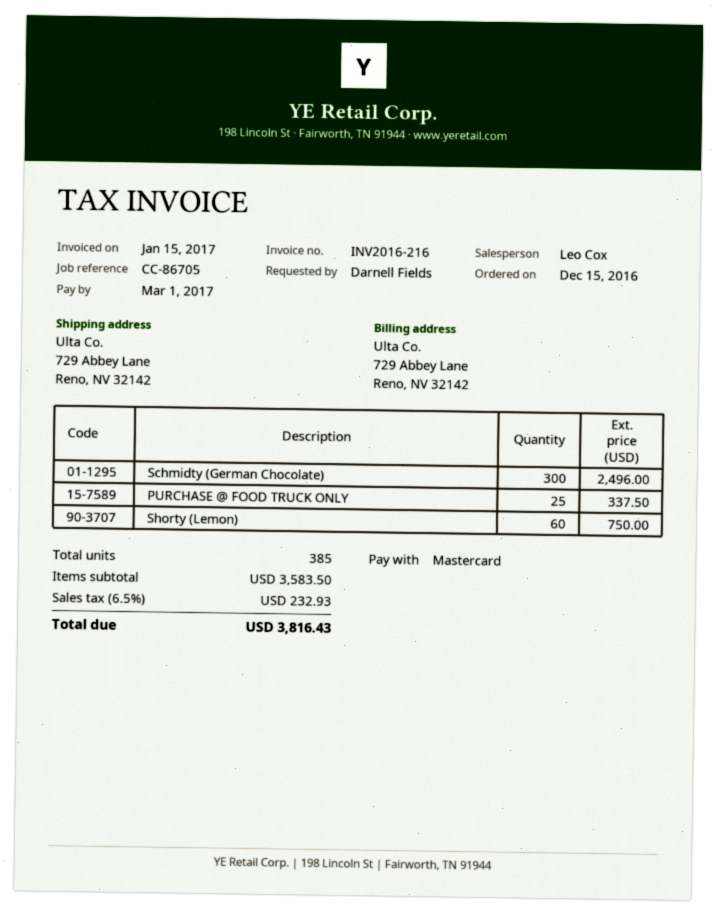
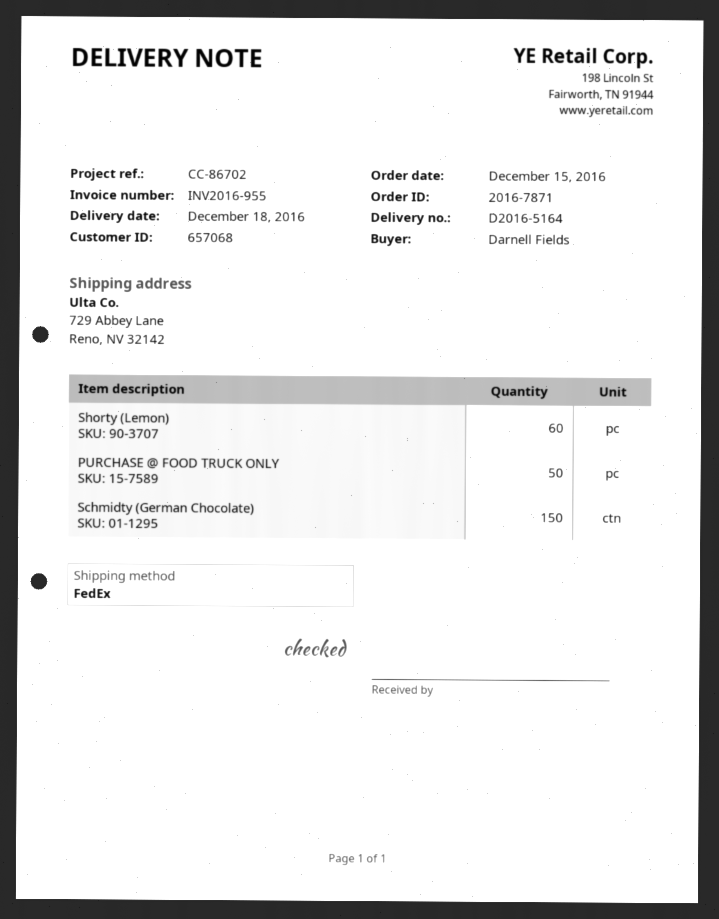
invoice number: INV2016-216 -> INV2016-955
reference: CC-86705 -> CC-86702
Schmidty (German Chocolate): 300 -> 150
PURCHASE @ FOOD TRUCK ONLY: 25 -> 50

